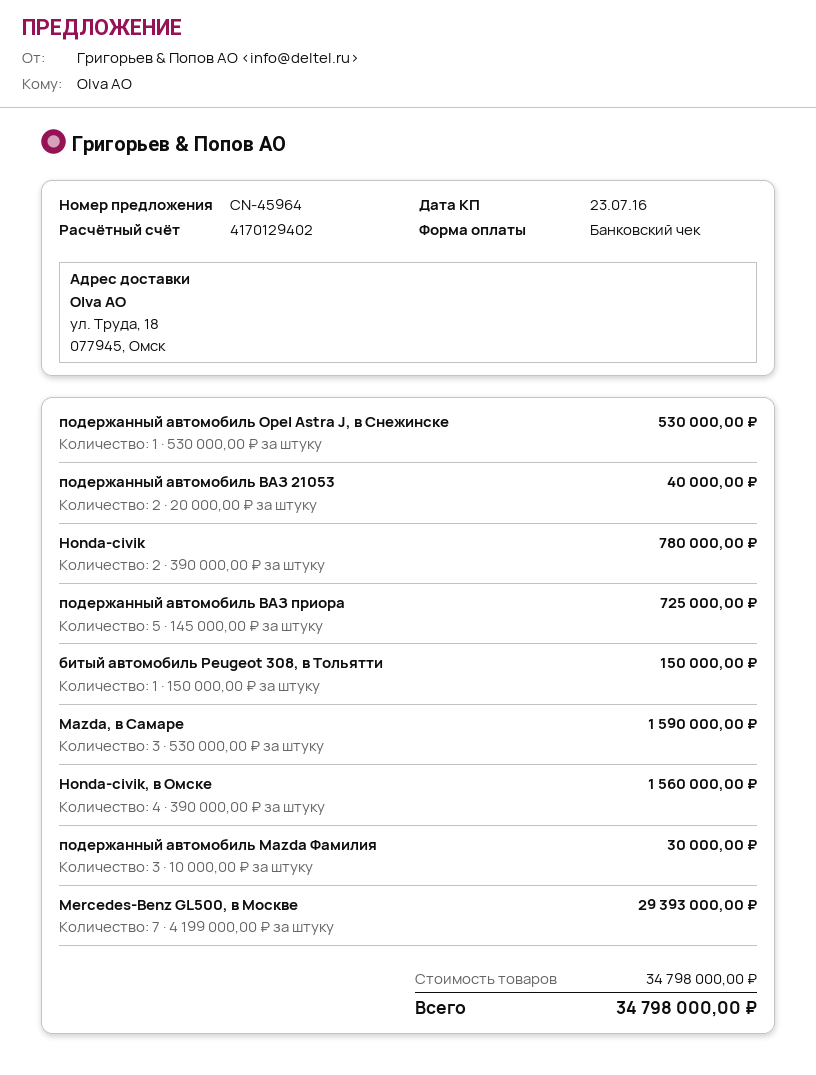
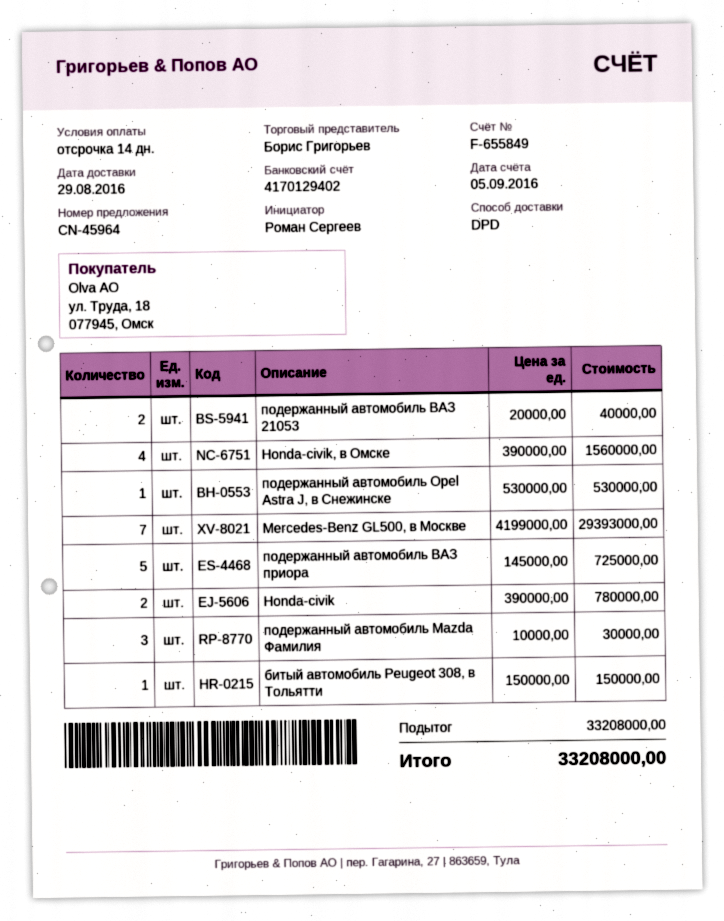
Mazda, в Самаре: 3 x 530000.00 = 1590000.00 -> none
subtotal: 34798000.00 -> 33208000.00
total: 34798000.00 -> 33208000.00

